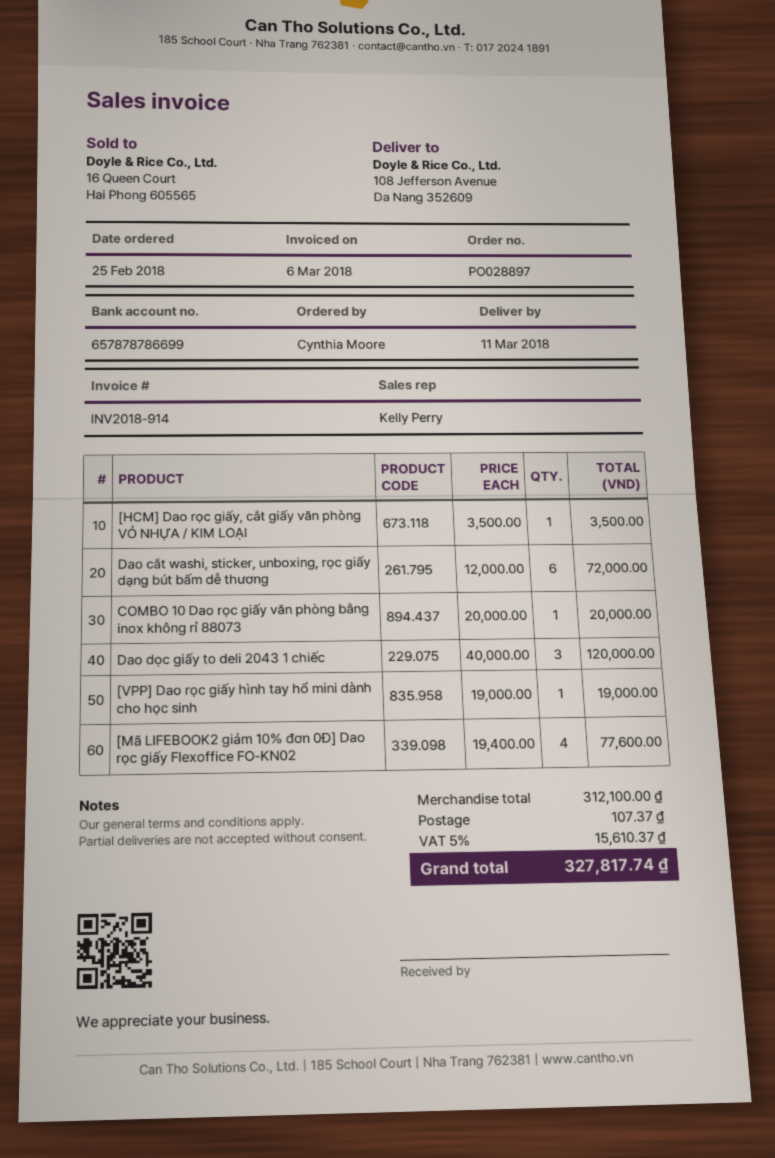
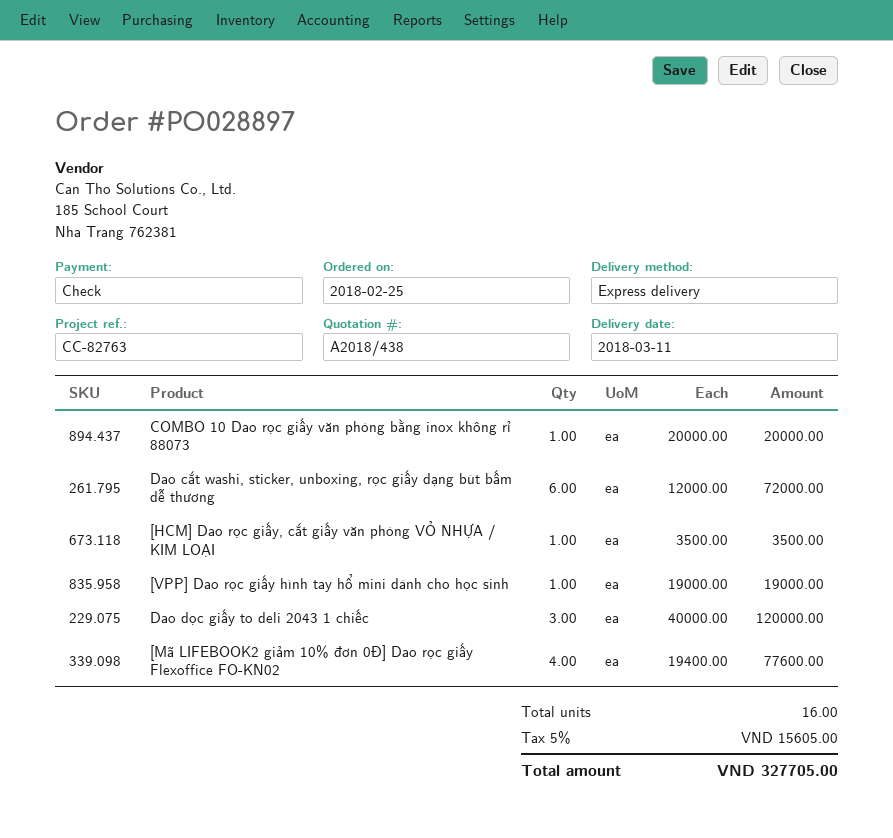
shipping: 107.37 -> none
tax: 5% = 15610.37 -> 5% = 15605.00
total: 327817.74 -> 327705.00

